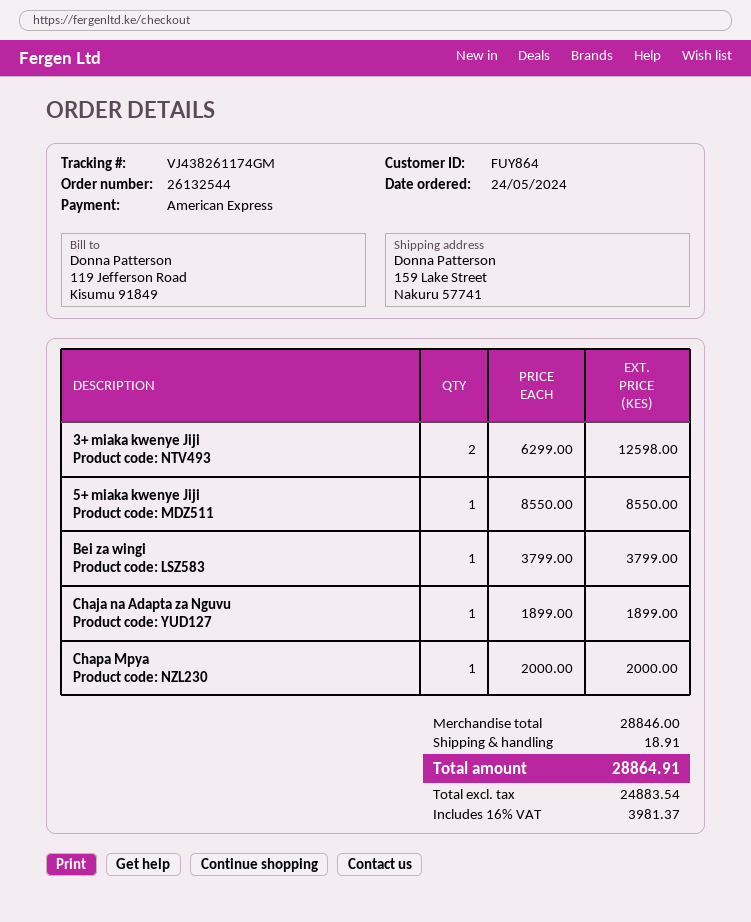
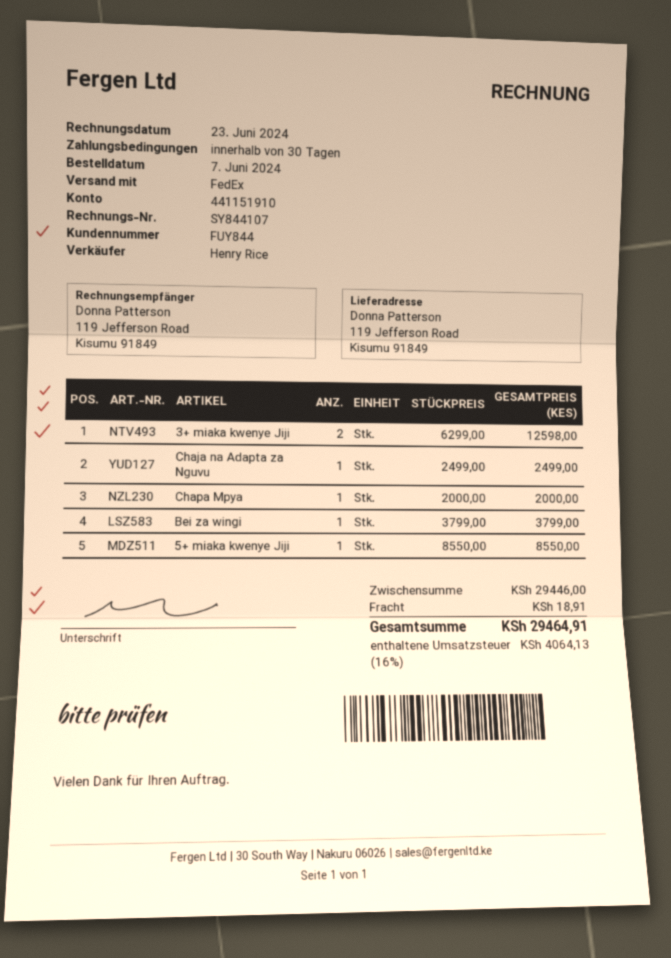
order date: 2024-05-24 -> 2024-06-07
customer number: FUY864 -> FUY844
ship to: 159 Lake Street, Nakuru 57741 -> 119 Jefferson Road, Kisumu 91849
Chaja na Adapta za Nguvu: 1 x 1899.00 = 1899.00 -> 1 x 2499.00 = 2499.00
subtotal: 28846.00 -> 29446.00
tax: 16% = 3981.37 -> 16% = 4064.13
total: 28864.91 -> 29464.91

